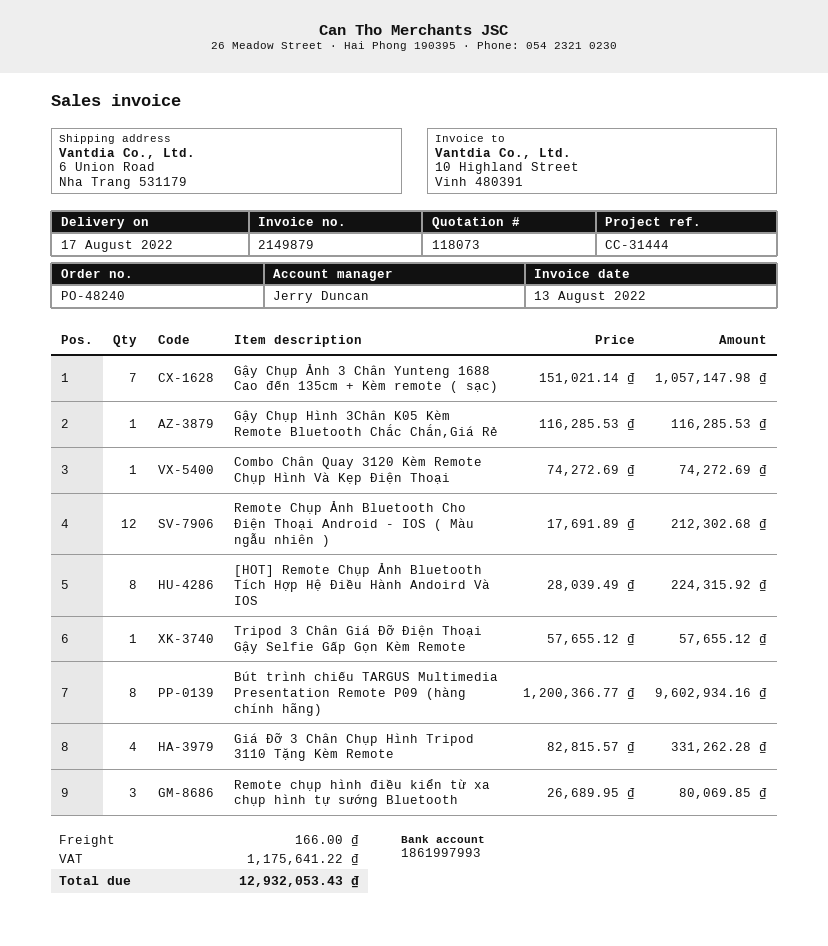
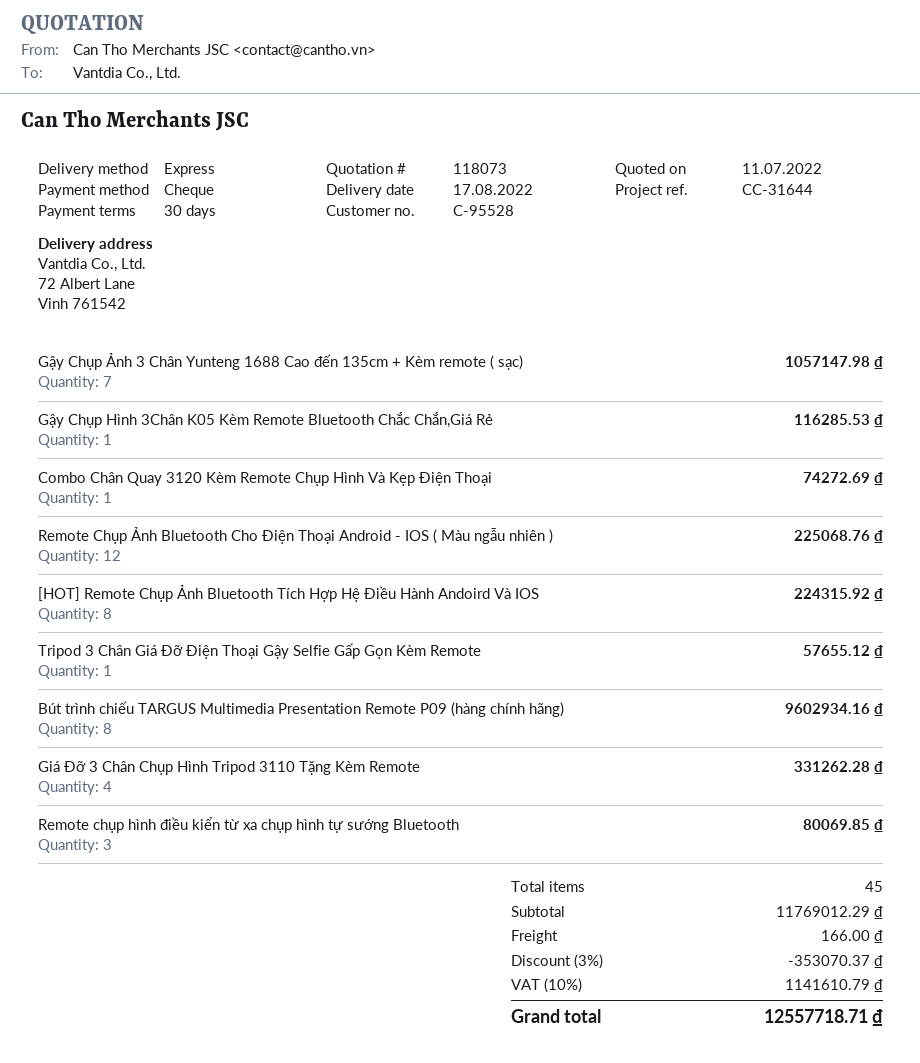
reference: CC-31444 -> CC-31644
ship to: 6 Union Road, Nha Trang 531179 -> 72 Albert Lane, Vinh 761542
Remote Chụp Ảnh Bluetooth Cho Điện Thoại Android - IOS ( Màu ngẫu nhiên ): 12 for 212302.68 -> 12 for 225068.76
discount: none -> 3% = 353070.37
tax: 1175641.22 -> 1141610.79
total: 12932053.43 -> 12557718.71

